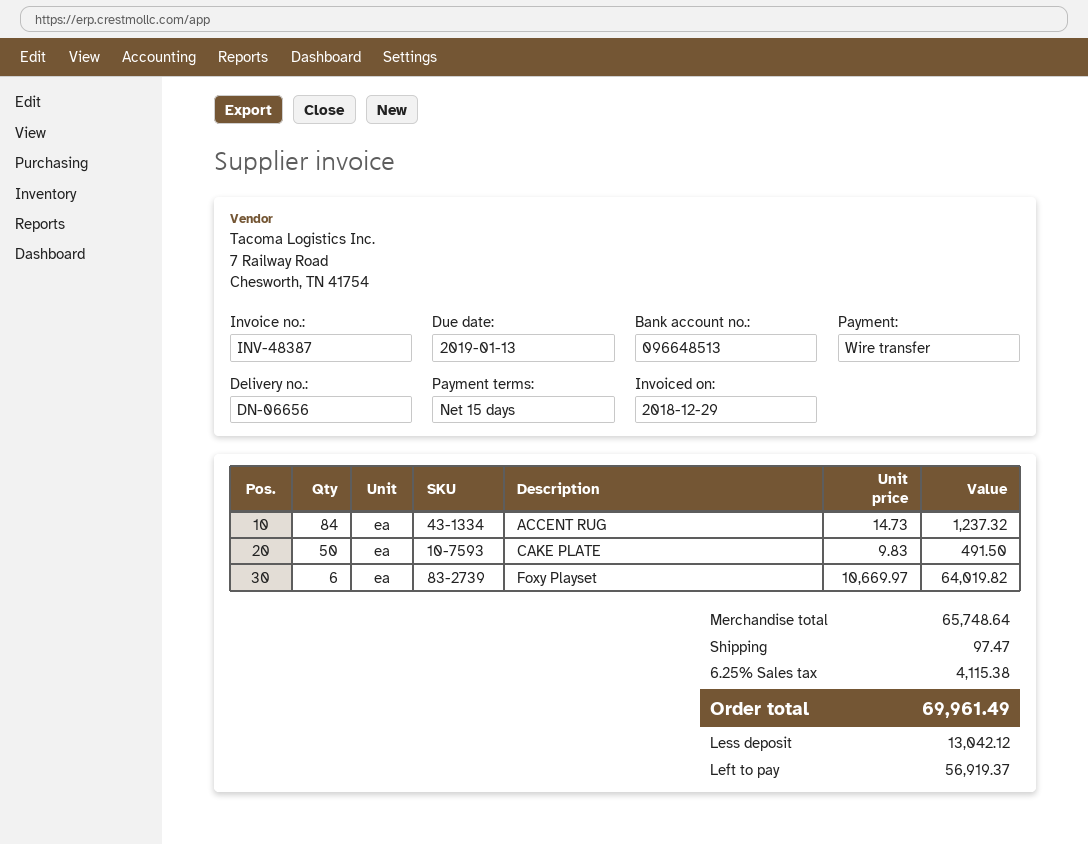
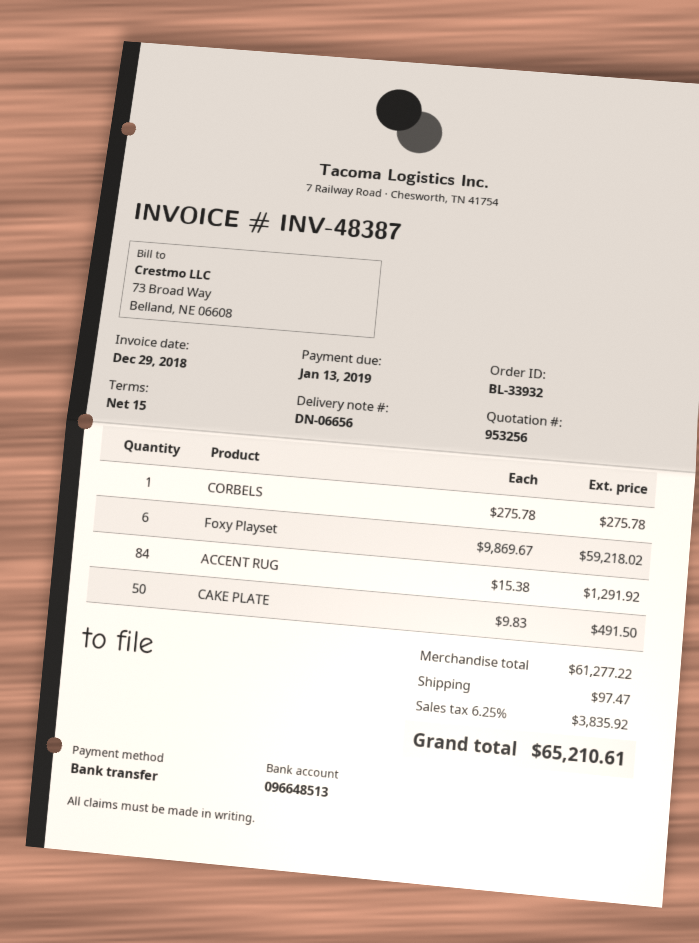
ACCENT RUG: 84 x 14.73 = 1237.32 -> 84 x 15.38 = 1291.92
Foxy Playset: 6 x 10669.97 = 64019.82 -> 6 x 9869.67 = 59218.02
CORBELS: none -> 1 x 275.78 = 275.78
subtotal: 65748.64 -> 61277.22
tax: 6.25% = 4115.38 -> 6.25% = 3835.92
total: 69961.49 -> 65210.61

